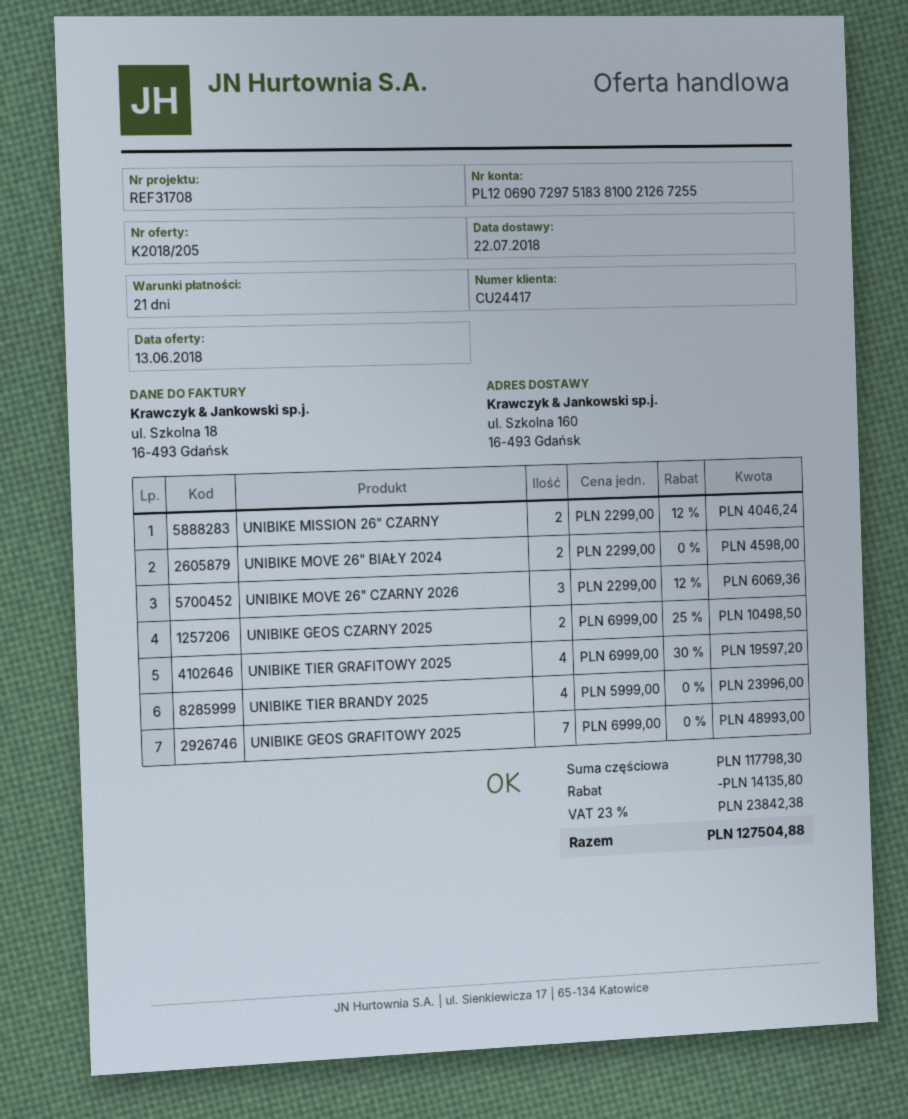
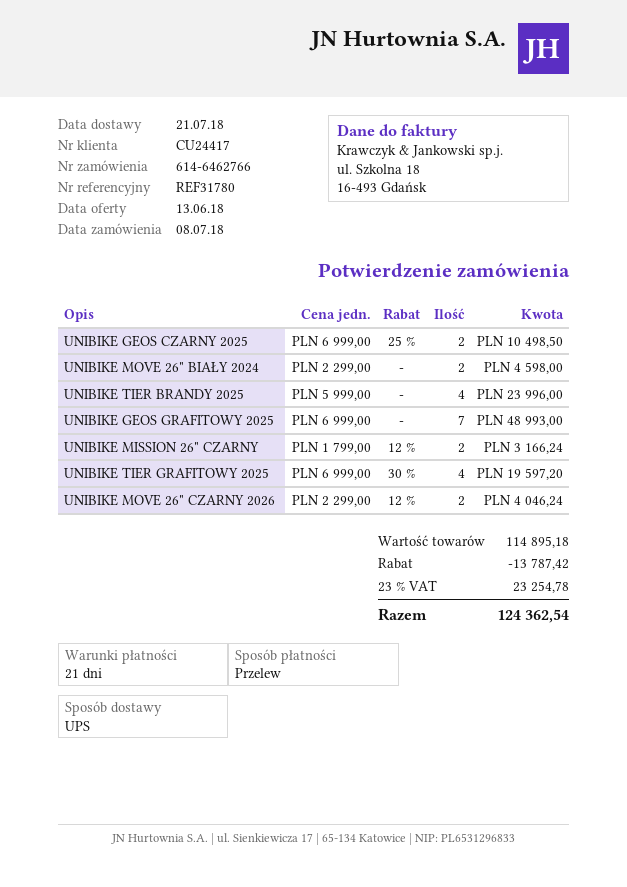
delivery date: 2018-07-22 -> 2018-07-21
reference: REF31708 -> REF31780
UNIBIKE MISSION 26" CZARNY: 2 x 2299.00 - 12% = 4046.24 -> 2 x 1799.00 - 12% = 3166.24
UNIBIKE MOVE 26" CZARNY 2026: 3 x 2299.00 - 12% = 6069.36 -> 2 x 2299.00 - 12% = 4046.24
subtotal: 117798.30 -> 114895.18
discount: 14135.80 -> 13787.42
tax: 23% = 23842.38 -> 23% = 23254.78
total: 127504.88 -> 124362.54

